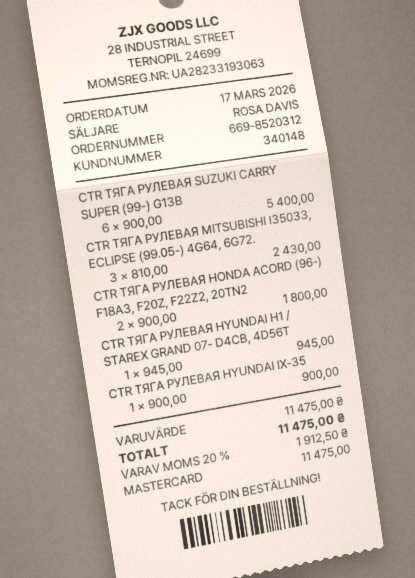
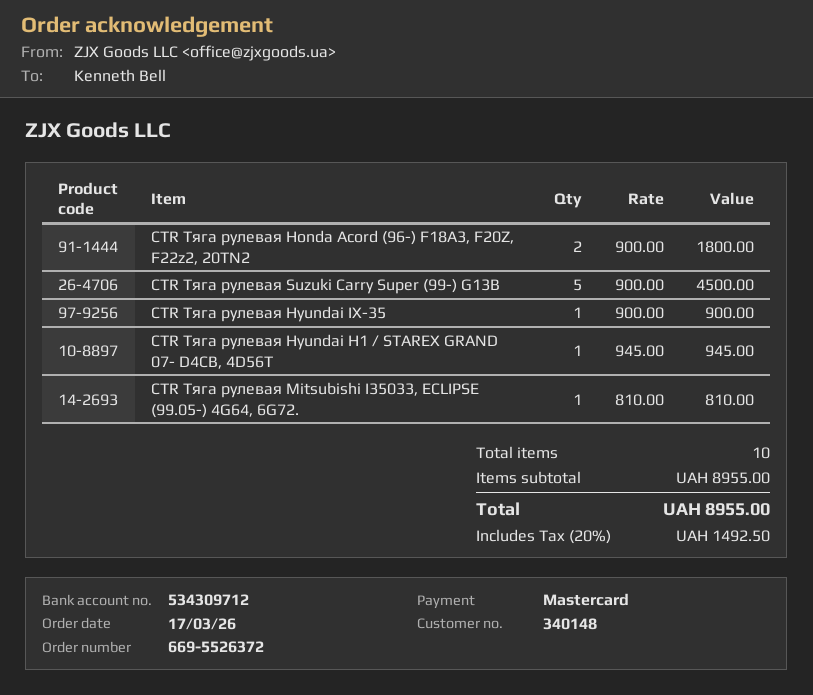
order number: 669-8520312 -> 669-5526372
CTR ТЯГА РУЛЕВАЯ SUZUKI CARRY SUPER (99-) G13B: 6 x 900.00 = 5400.00 -> 5 x 900.00 = 4500.00
CTR ТЯГА РУЛЕВАЯ MITSUBISHI I35033, ECLIPSE (99.05-) 4G64, 6G72.: 3 x 810.00 = 2430.00 -> 1 x 810.00 = 810.00
subtotal: 11475.00 -> 8955.00
tax: 20% = 1912.50 -> 20% = 1492.50
total: 11475.00 -> 8955.00

